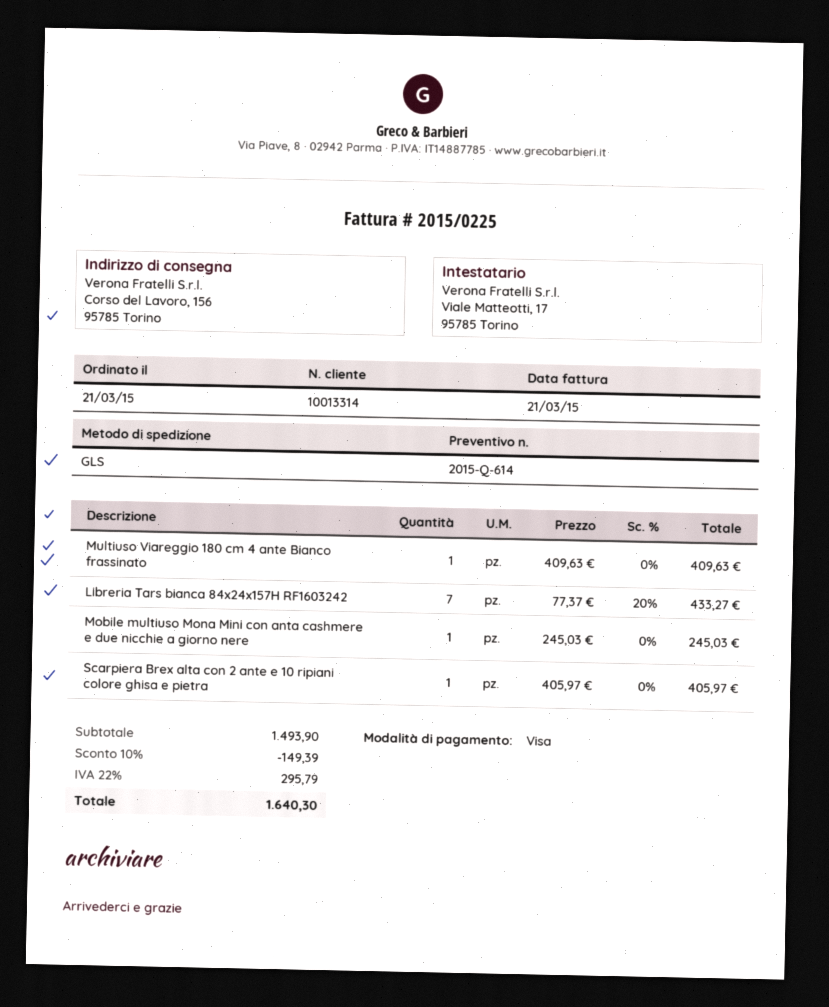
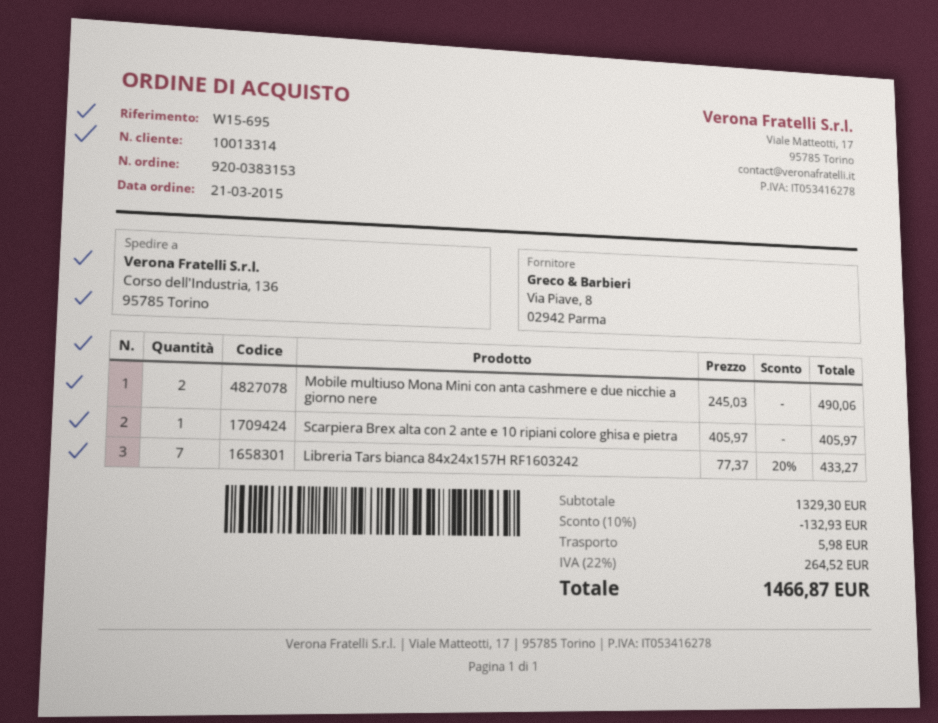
ship to: Corso del Lavoro, 156, 95785 Torino -> Corso dell'Industria, 136, 95785 Torino
Multiuso Viareggio 180 cm 4 ante Bianco frassinato: 1 x 409.63 = 409.63 -> none
Mobile multiuso Mona Mini con anta cashmere e due nicchie a giorno nere: 1 x 245.03 = 245.03 -> 2 x 245.03 = 490.06
subtotal: 1493.90 -> 1329.30
discount: 10% = 149.39 -> 10% = 132.93
shipping: none -> 5.98
tax: 22% = 295.79 -> 22% = 264.52
total: 1640.30 -> 1466.87

